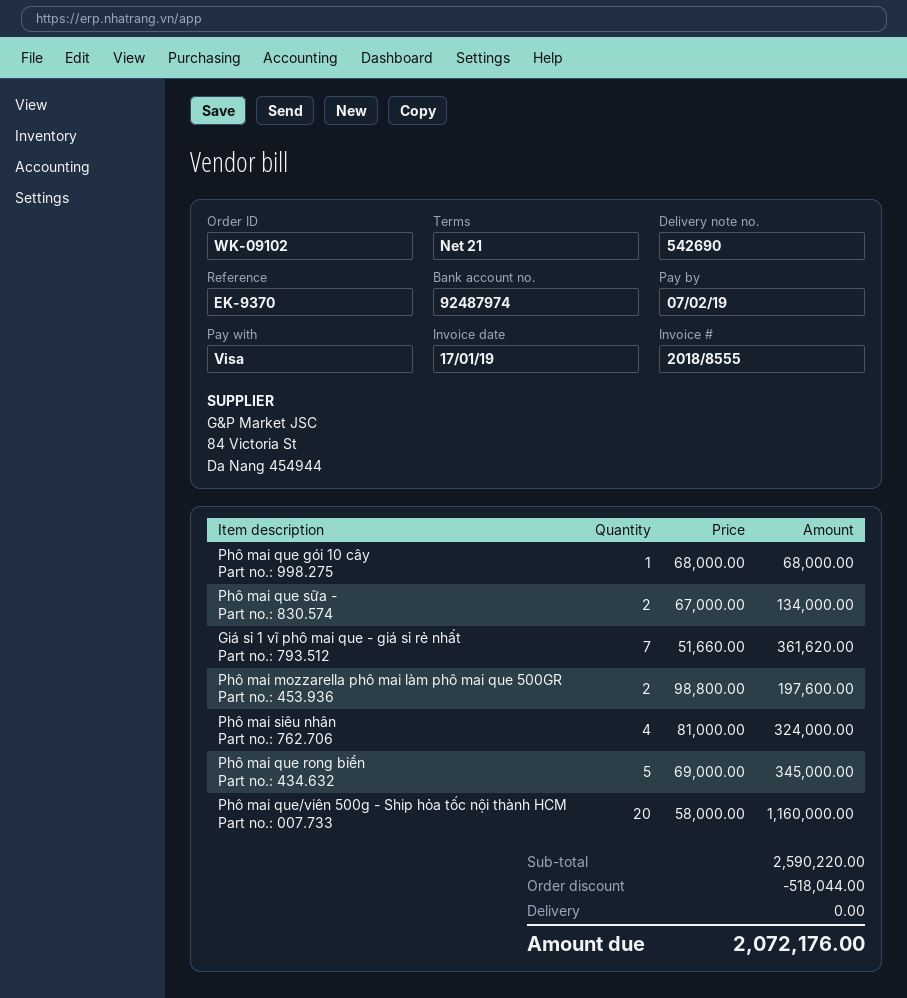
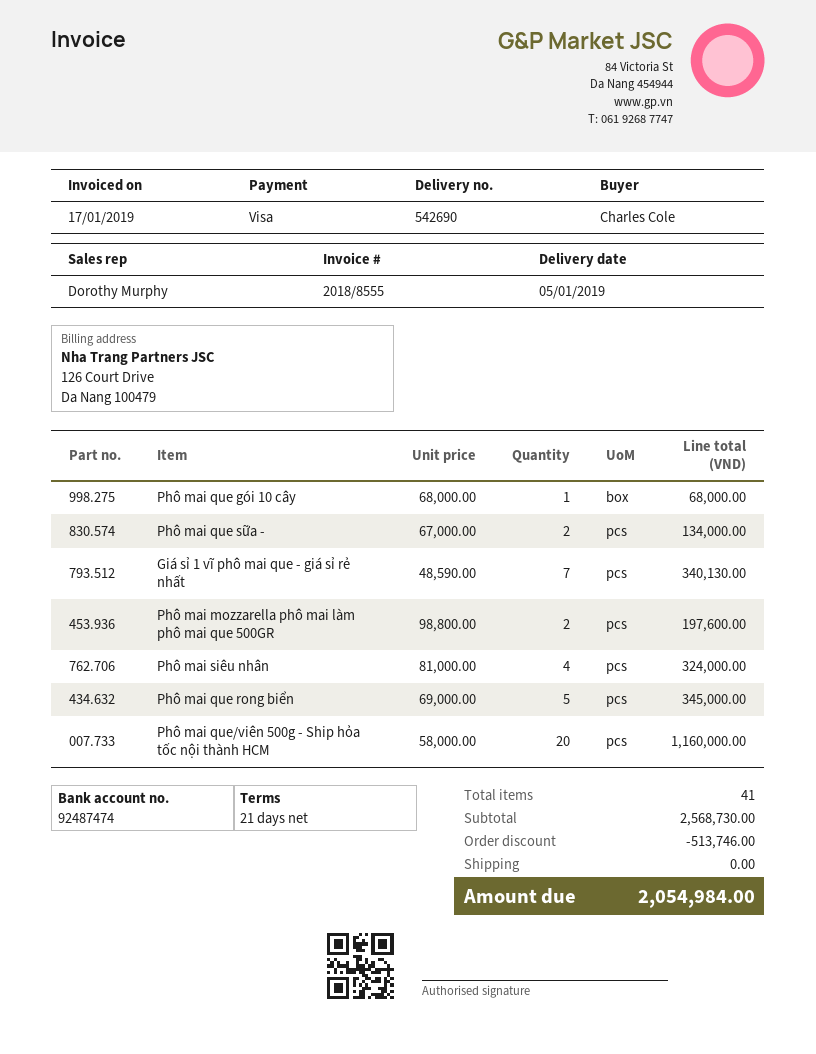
bank account: 92487974 -> 92487474
Giá sỉ 1 vĩ phô mai que - giá sỉ rẻ nhất: 7 x 51660.00 = 361620.00 -> 7 x 48590.00 = 340130.00
subtotal: 2590220.00 -> 2568730.00
discount: 518044.00 -> 513746.00
total: 2072176.00 -> 2054984.00

